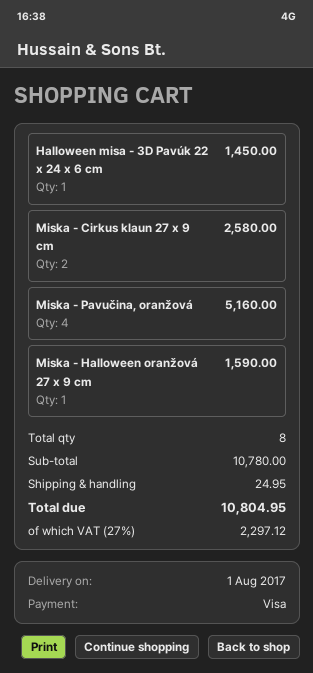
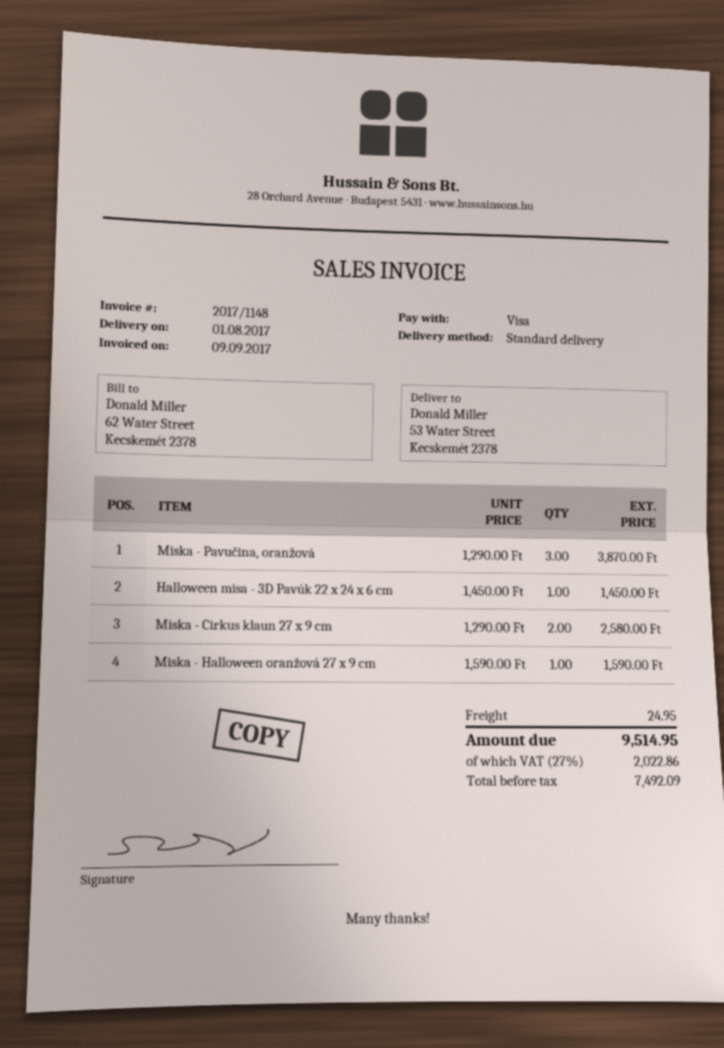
Miska - Pavučina, oranžová: 4 for 5160.00 -> 3 for 3870.00
tax: 27% = 2297.12 -> 27% = 2022.86
total: 10804.95 -> 9514.95

